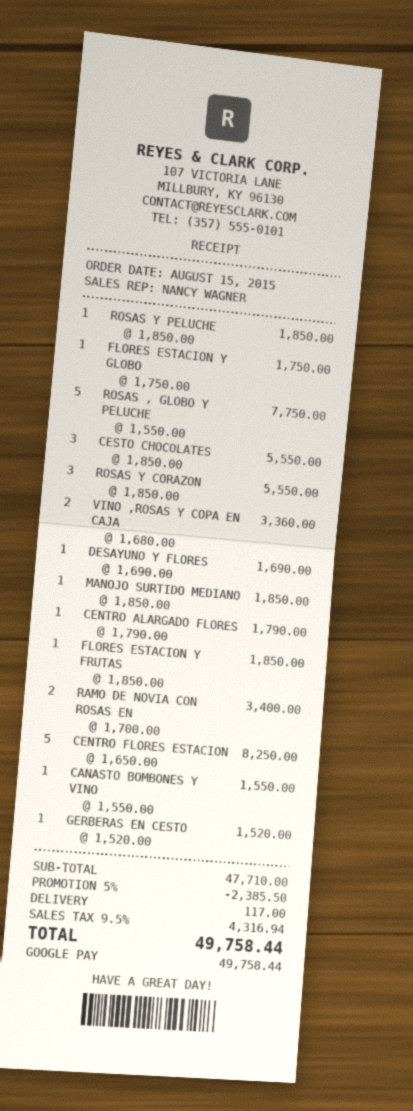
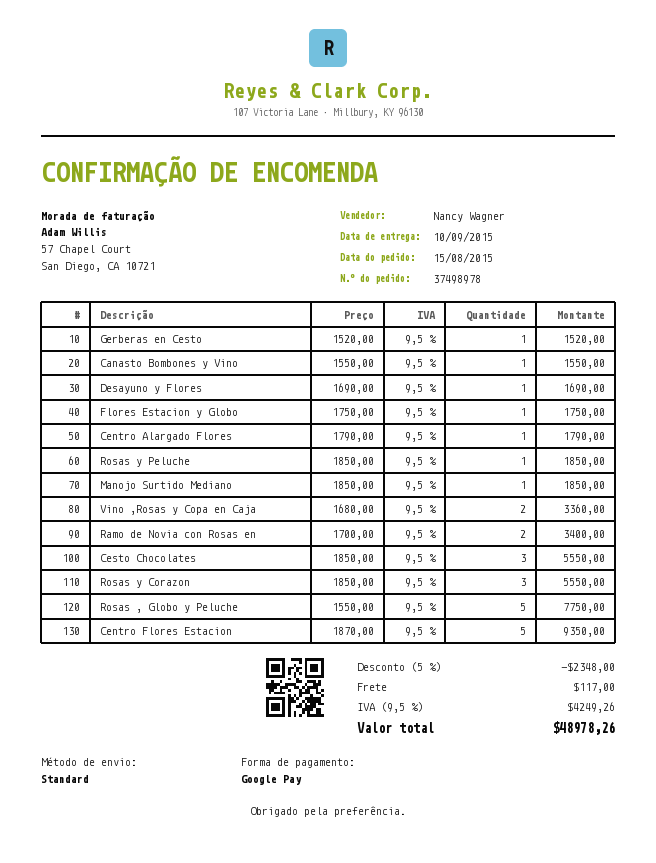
FLORES ESTACION Y FRUTAS: 1 x 1850.00 = 1850.00 -> none
CENTRO FLORES ESTACION: 5 x 1650.00 = 8250.00 -> 5 x 1870.00 = 9350.00
discount: 5% = 2385.50 -> 5% = 2348.00
tax: 9.5% = 4316.94 -> 9.5% = 4249.26
total: 49758.44 -> 48978.26

